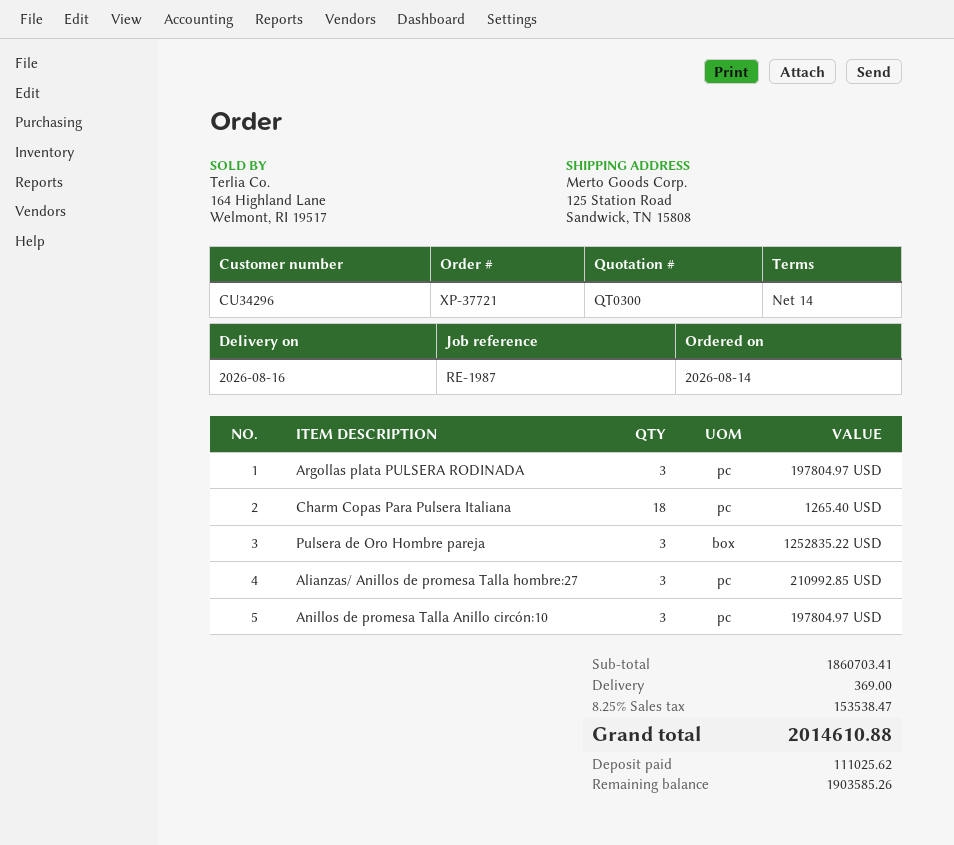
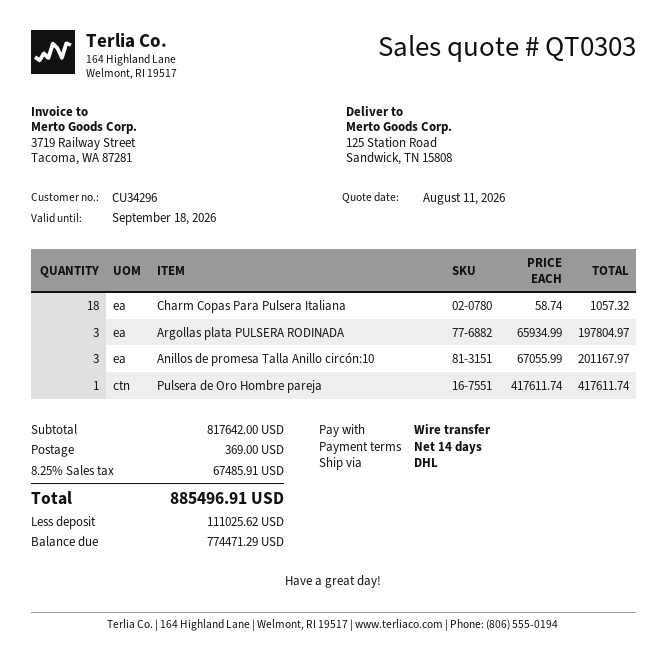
quote number: QT0300 -> QT0303
Charm Copas Para Pulsera Italiana: 18 for 1265.40 -> 18 for 1057.32
Pulsera de Oro Hombre pareja: 3 for 1252835.22 -> 1 for 417611.74
Alianzas/ Anillos de promesa Talla hombre:27: 3 for 210992.85 -> none
Anillos de promesa Talla Anillo circón:10: 3 for 197804.97 -> 3 for 201167.97
subtotal: 1860703.41 -> 817642.00
tax: 8.25% = 153538.47 -> 8.25% = 67485.91
total: 2014610.88 -> 885496.91
balance: 1903585.26 -> 774471.29

